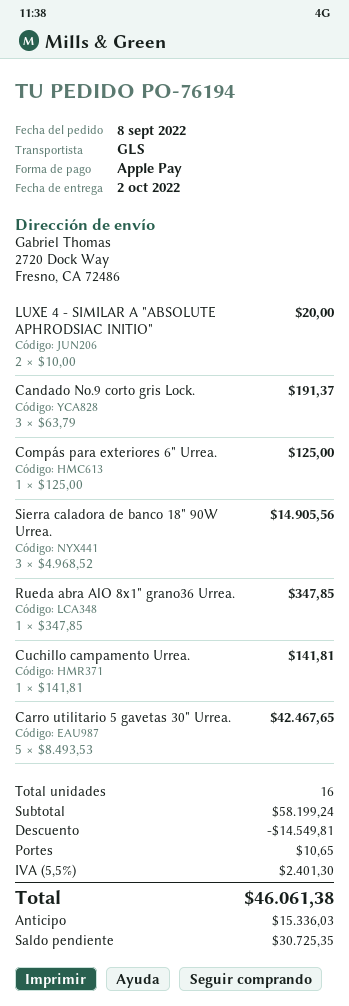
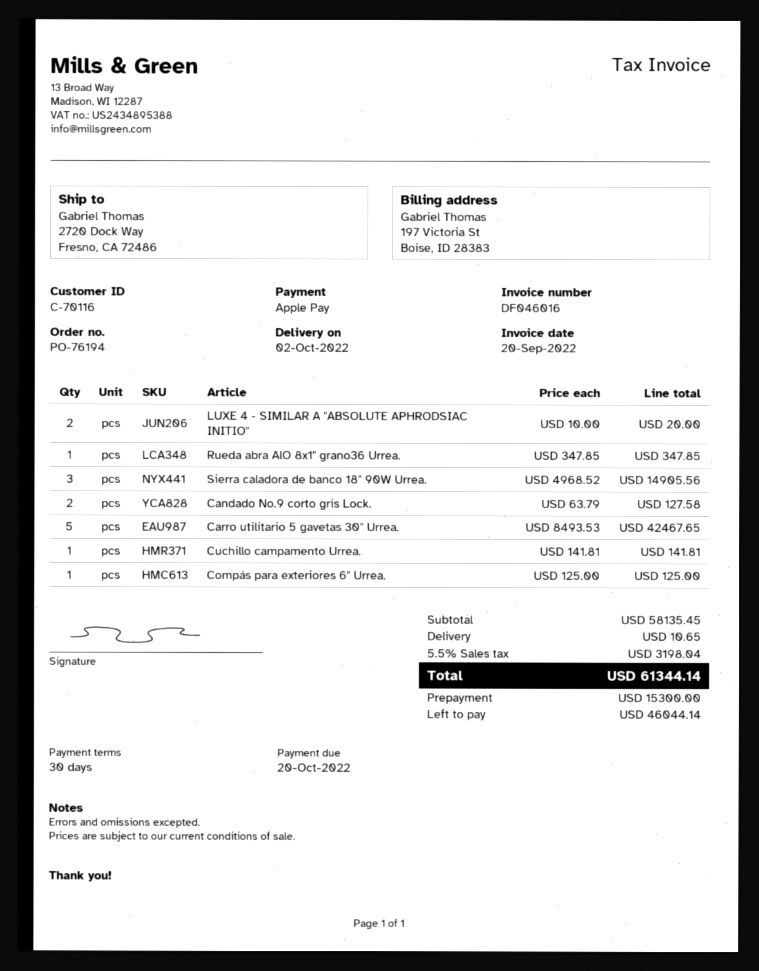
Candado No.9 corto gris Lock.: 3 x 63.79 = 191.37 -> 2 x 63.79 = 127.58
subtotal: 58199.24 -> 58135.45
discount: 14549.81 -> none
tax: 5.5% = 2401.30 -> 5.5% = 3198.04
total: 46061.38 -> 61344.14
deposit: 15336.03 -> 15300.00
balance: 30725.35 -> 46044.14

